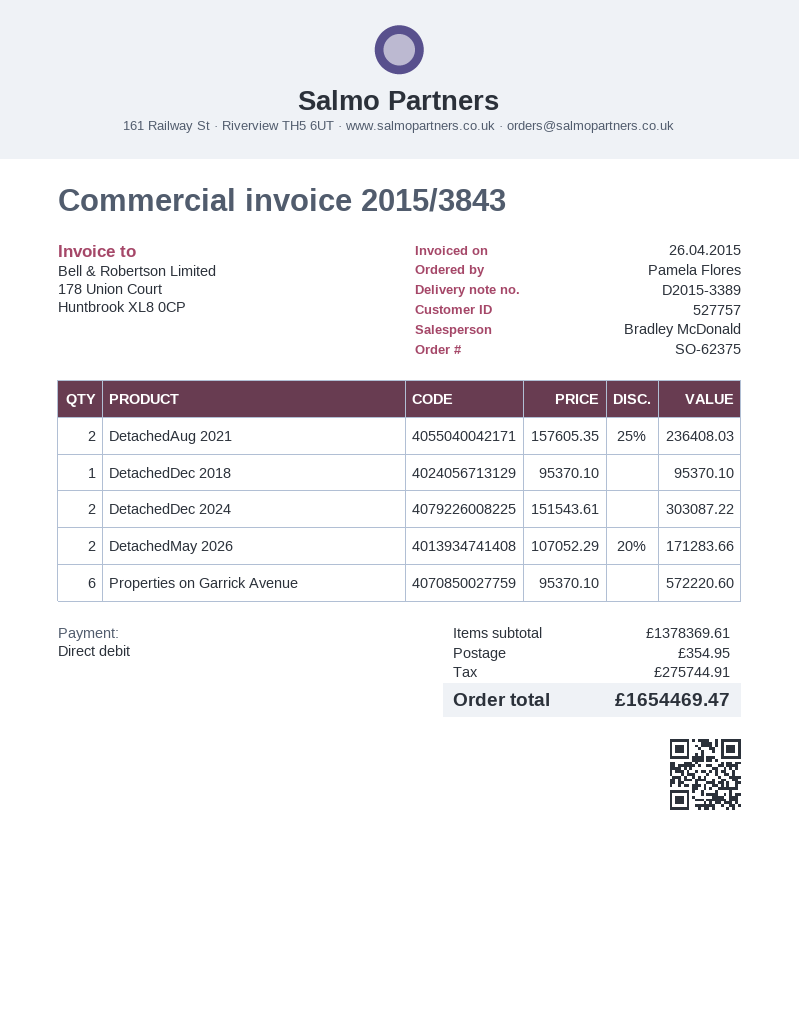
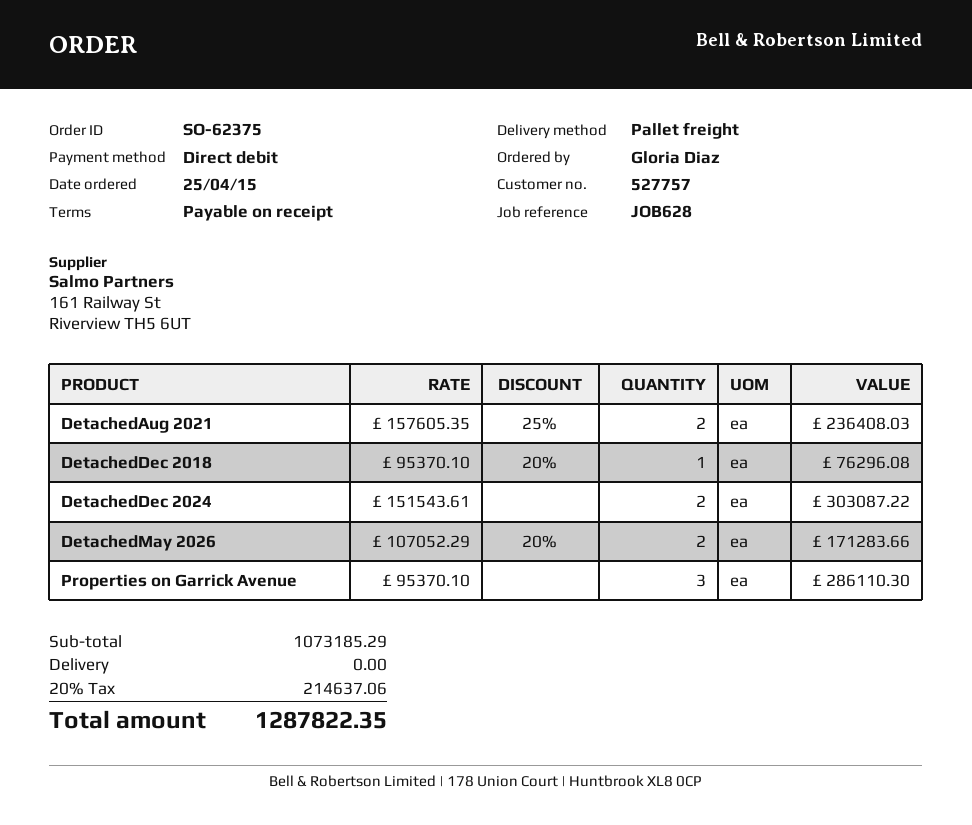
ordered by: Pamela Flores -> Gloria Diaz
DetachedDec 2018: 1 x 95370.10 = 95370.10 -> 1 x 95370.10 - 20% = 76296.08
Properties on Garrick Avenue: 6 x 95370.10 = 572220.60 -> 3 x 95370.10 = 286110.30
subtotal: 1378369.61 -> 1073185.29
shipping: 354.95 -> 0.00
tax: 275744.91 -> 214637.06
total: 1654469.47 -> 1287822.35

